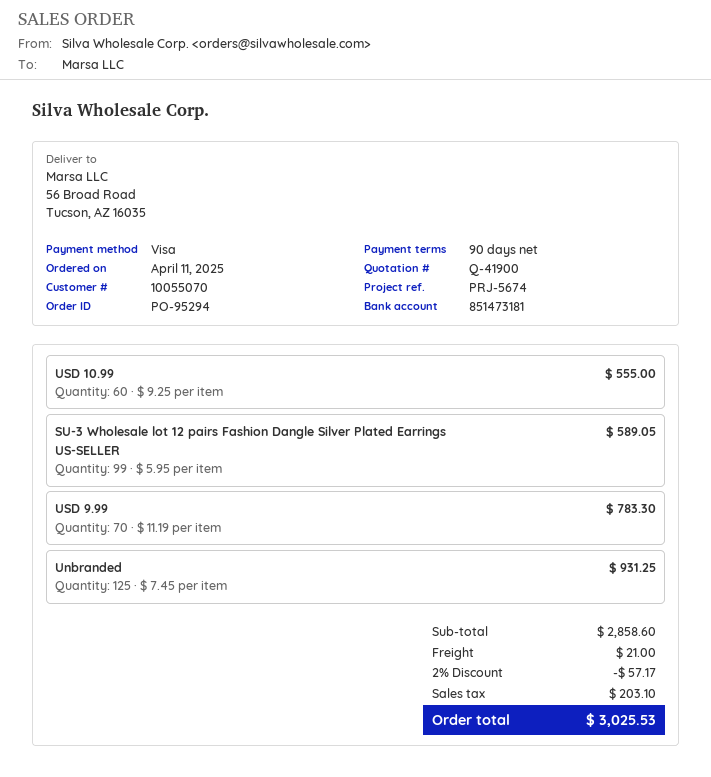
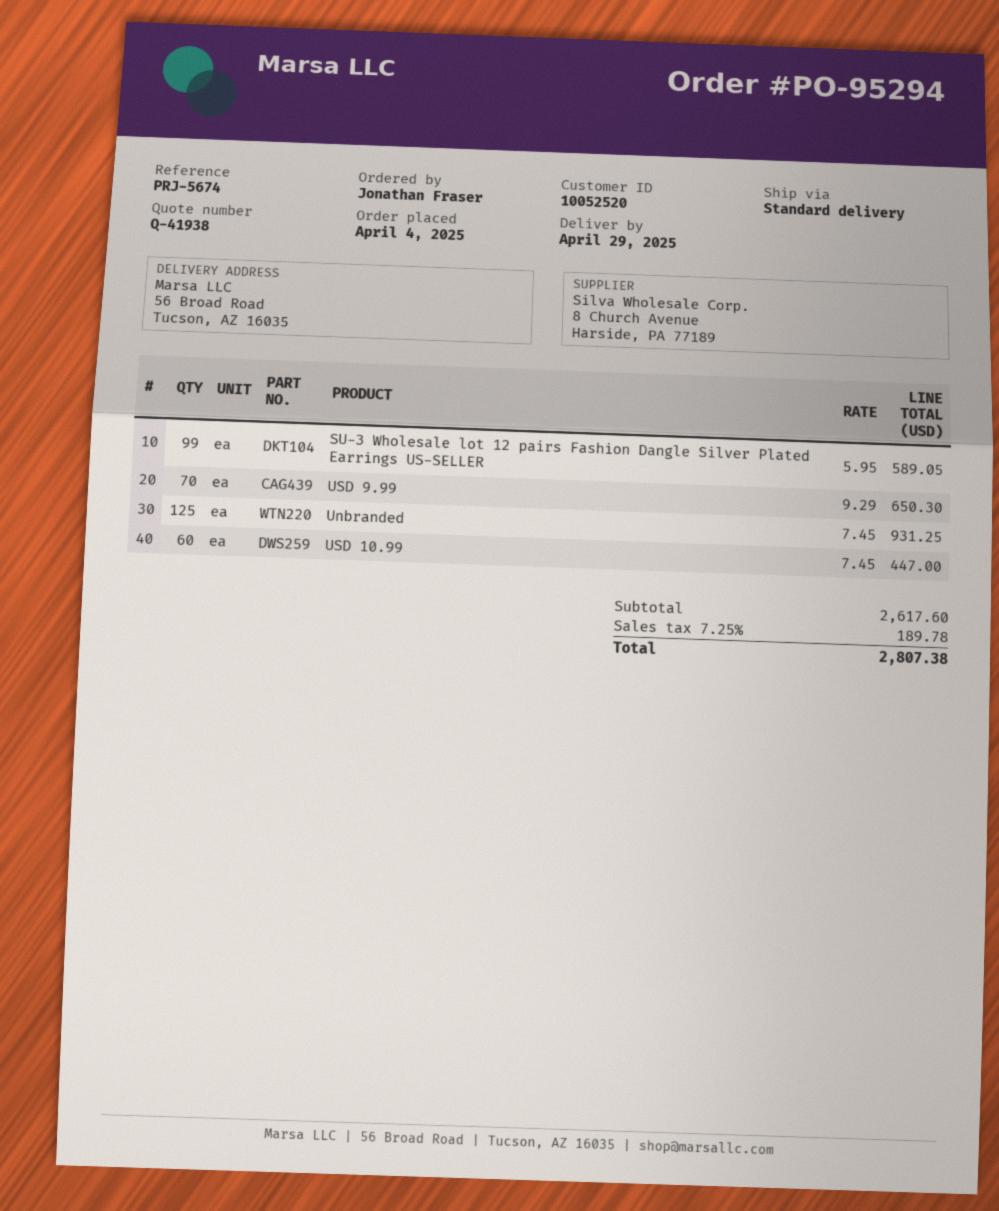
quote number: Q-41900 -> Q-41938
order date: 2025-04-11 -> 2025-04-04
customer number: 10055070 -> 10052520
USD 10.99: 60 x 9.25 = 555.00 -> 60 x 7.45 = 447.00
USD 9.99: 70 x 11.19 = 783.30 -> 70 x 9.29 = 650.30
subtotal: 2858.60 -> 2617.60
discount: 2% = 57.17 -> none
shipping: 21.00 -> none
tax: 203.10 -> 189.78
total: 3025.53 -> 2807.38

